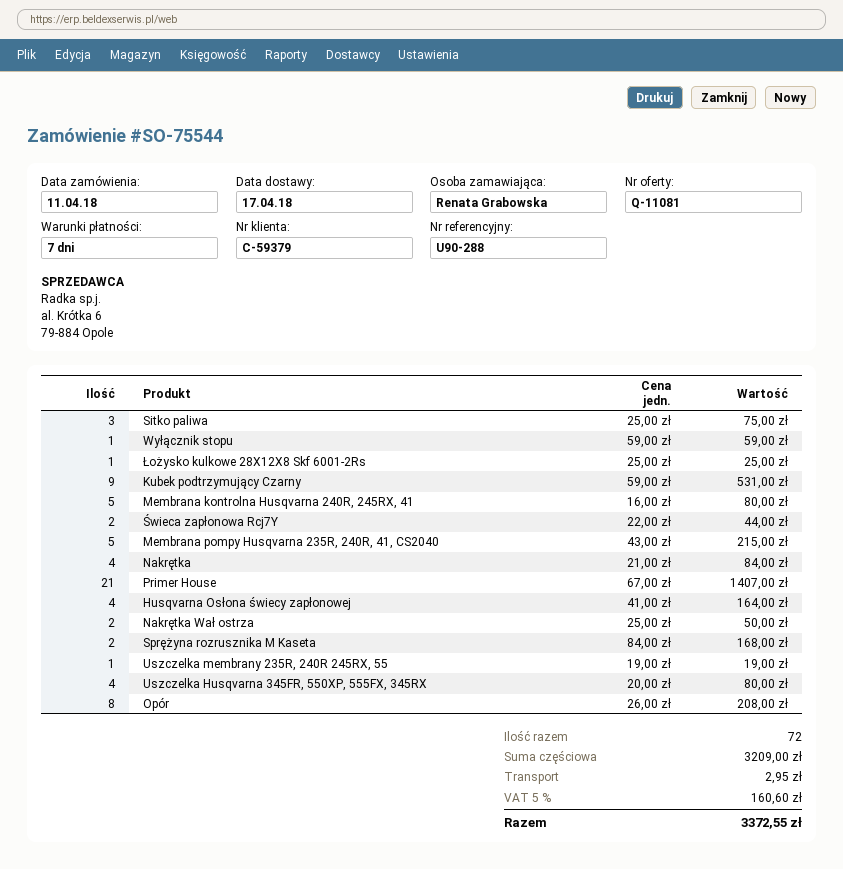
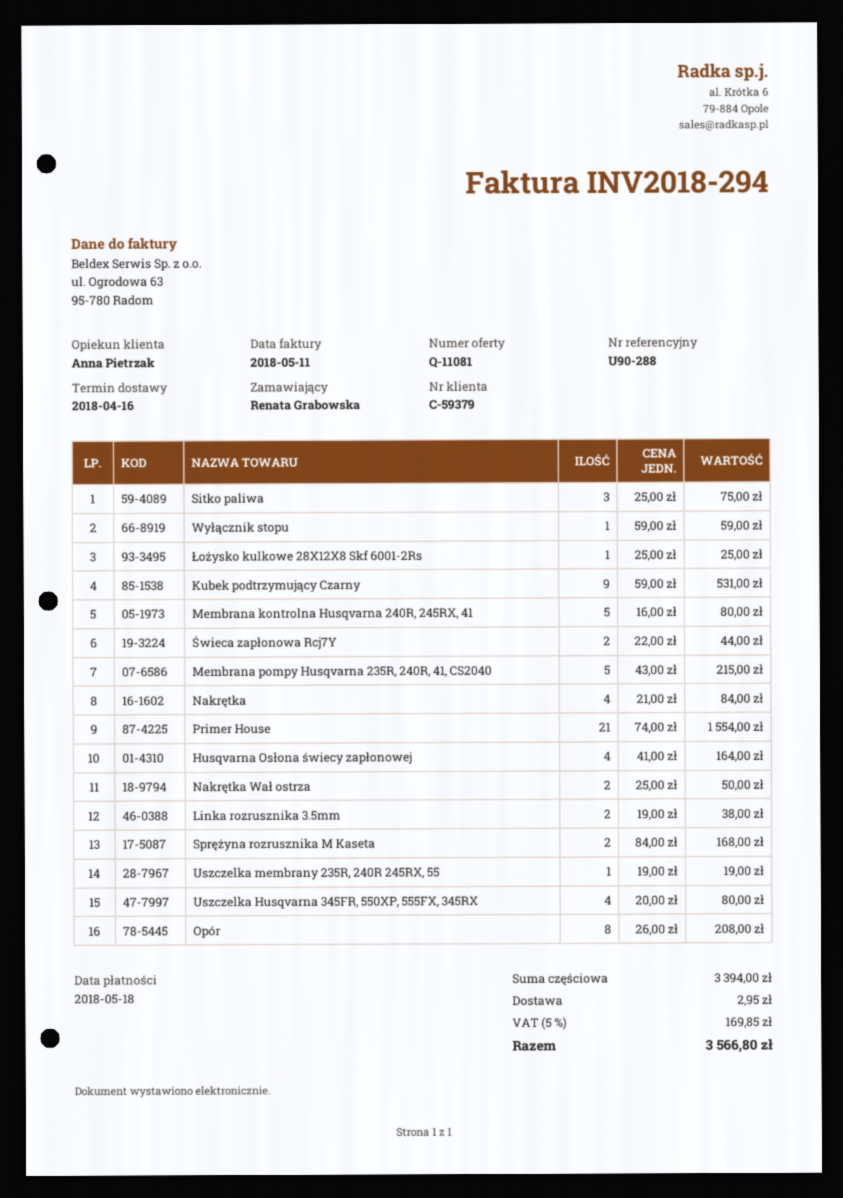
delivery date: 2018-04-17 -> 2018-04-16
Primer House: 21 x 67.00 = 1407.00 -> 21 x 74.00 = 1554.00
Linka rozrusznika 3.5mm: none -> 2 x 19.00 = 38.00
subtotal: 3209.00 -> 3394.00
tax: 5% = 160.60 -> 5% = 169.85
total: 3372.55 -> 3566.80

